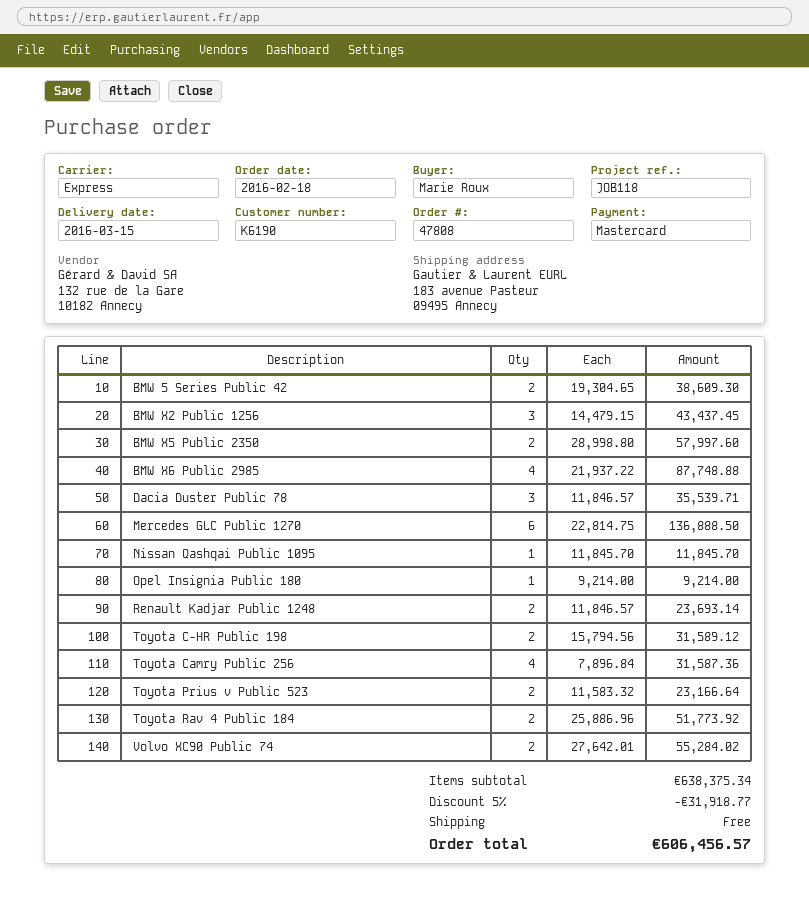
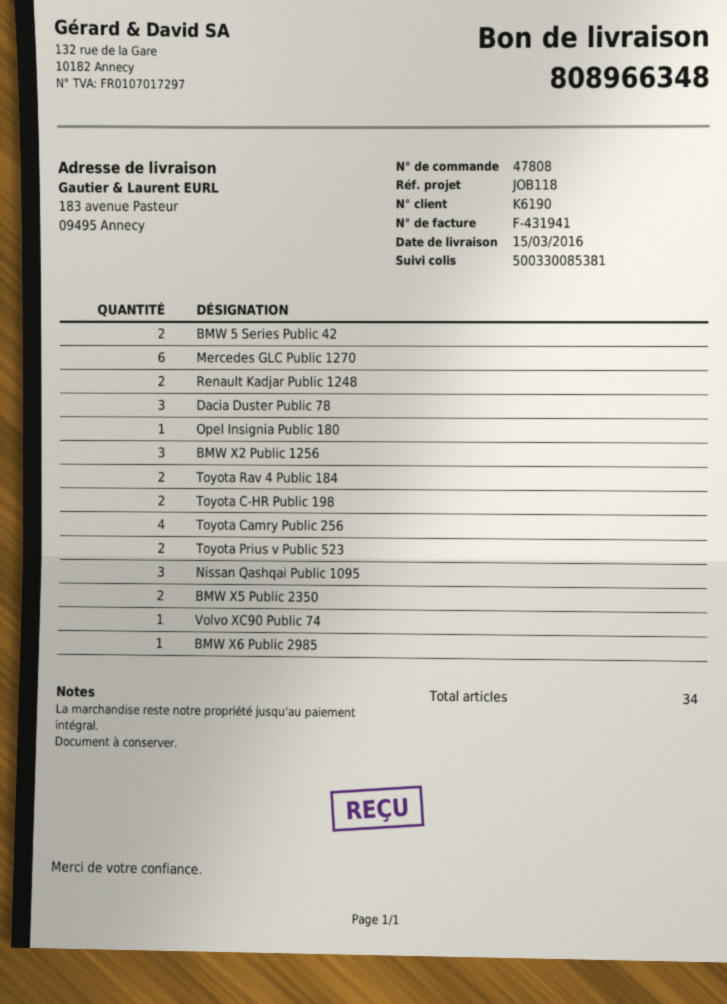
BMW X6 Public 2985: 4 -> 1
Nissan Qashqai Public 1095: 1 -> 3
Volvo XC90 Public 74: 2 -> 1

